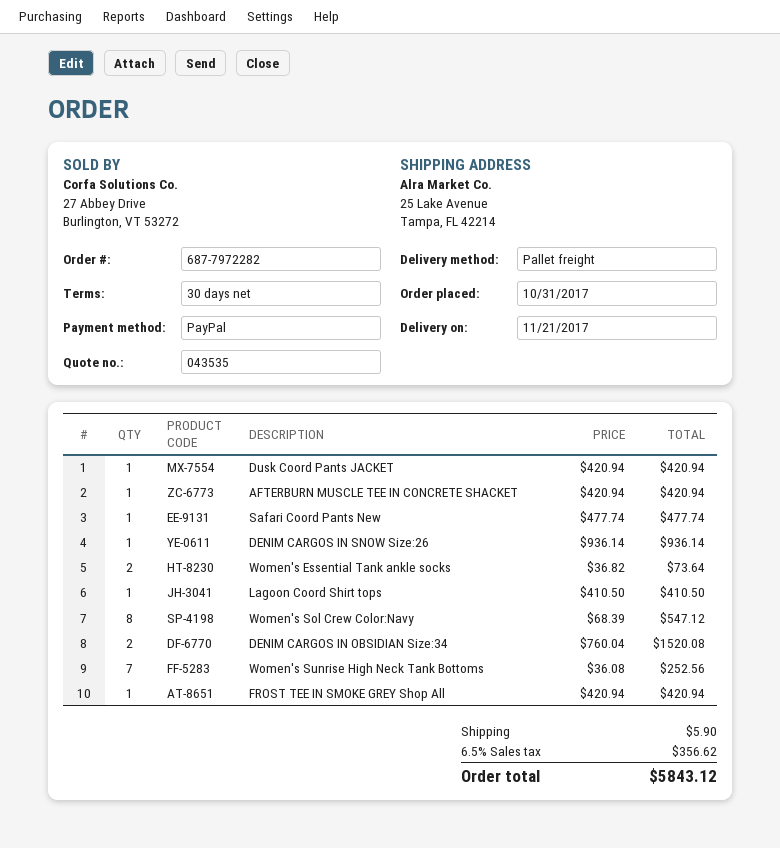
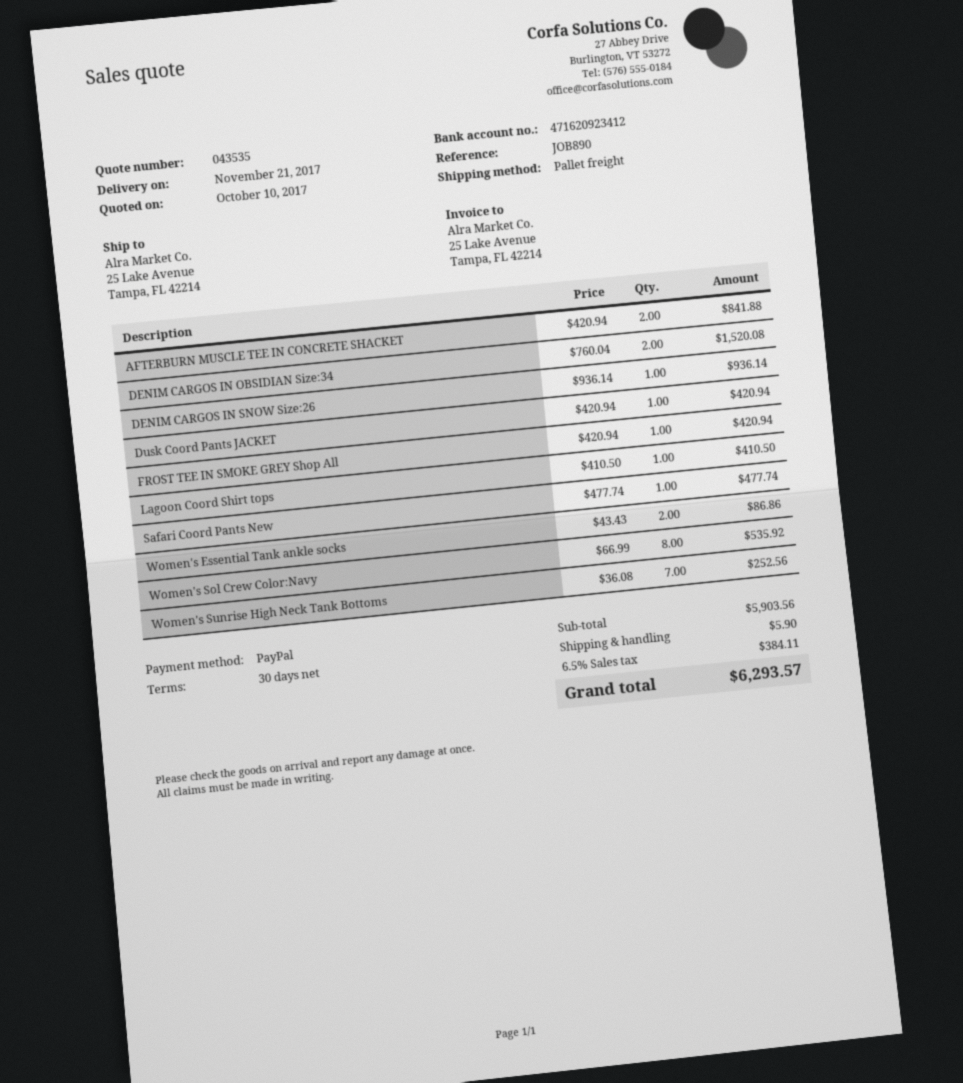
AFTERBURN MUSCLE TEE IN CONCRETE SHACKET: 1 x 420.94 = 420.94 -> 2 x 420.94 = 841.88
Women's Essential Tank ankle socks: 2 x 36.82 = 73.64 -> 2 x 43.43 = 86.86
Women's Sol Crew Color:Navy: 8 x 68.39 = 547.12 -> 8 x 66.99 = 535.92
tax: 6.5% = 356.62 -> 6.5% = 384.11
total: 5843.12 -> 6293.57

